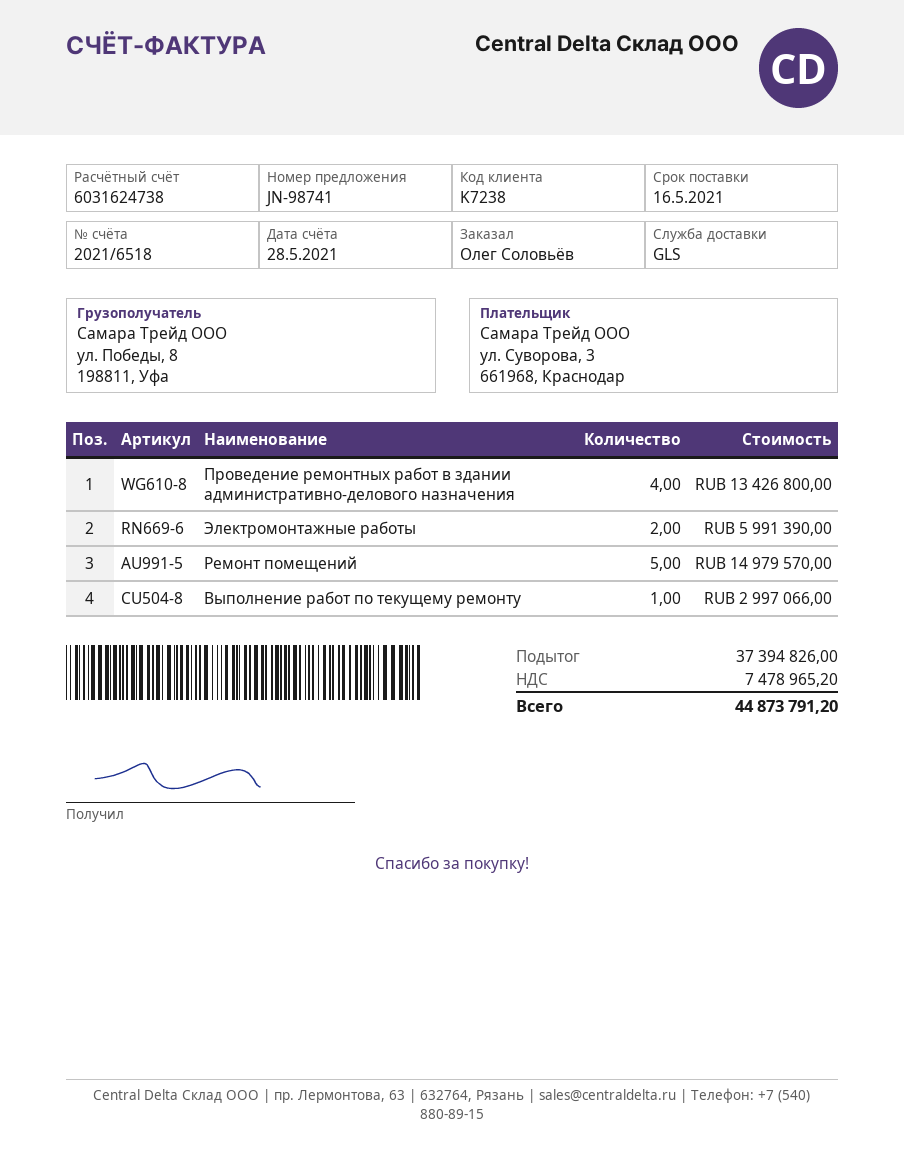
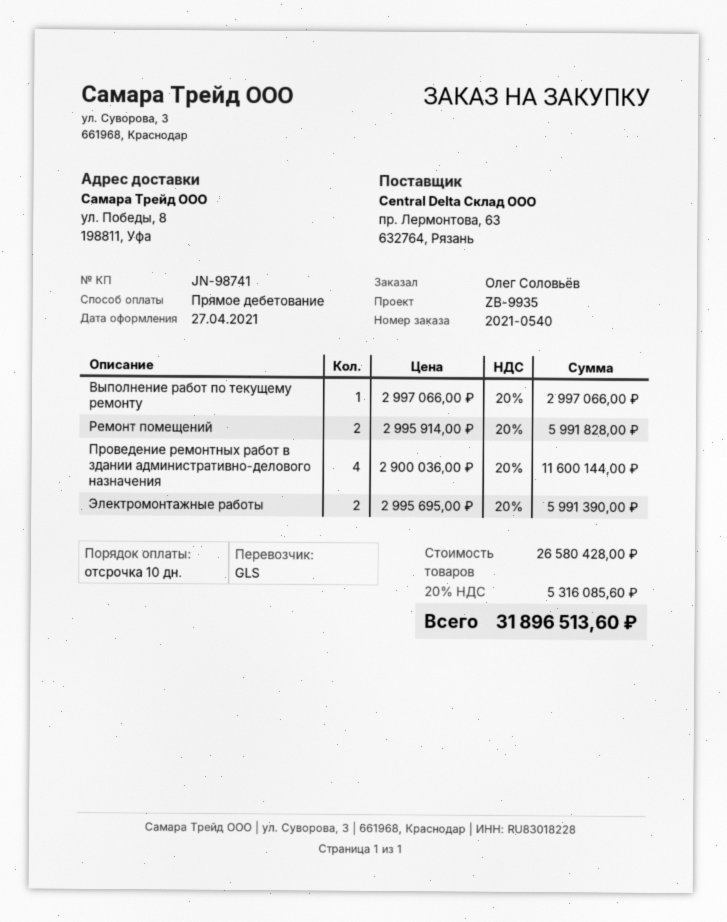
Проведение ремонтных работ в здании административно-делового назначения: 4 for 13426800.00 -> 4 for 11600144.00
Ремонт помещений: 5 for 14979570.00 -> 2 for 5991828.00
subtotal: 37394826.00 -> 26580428.00
tax: 7478965.20 -> 5316085.60
total: 44873791.20 -> 31896513.60

